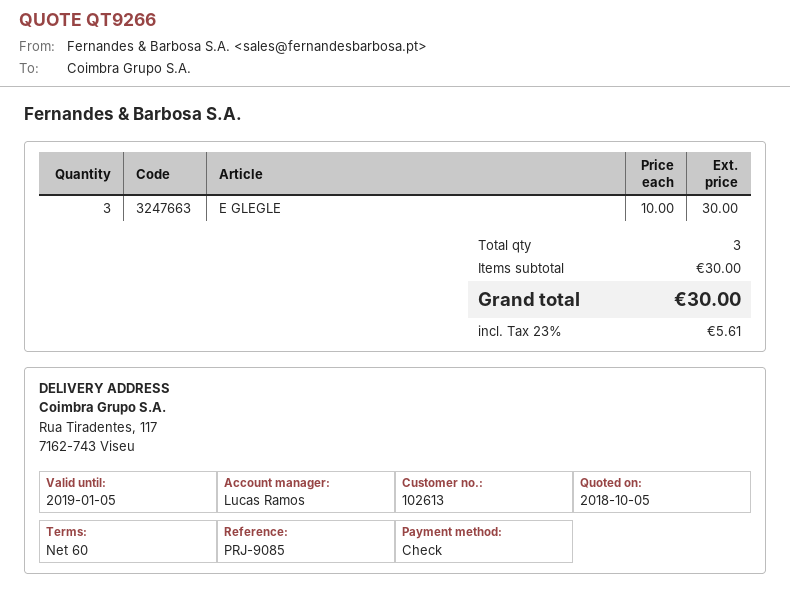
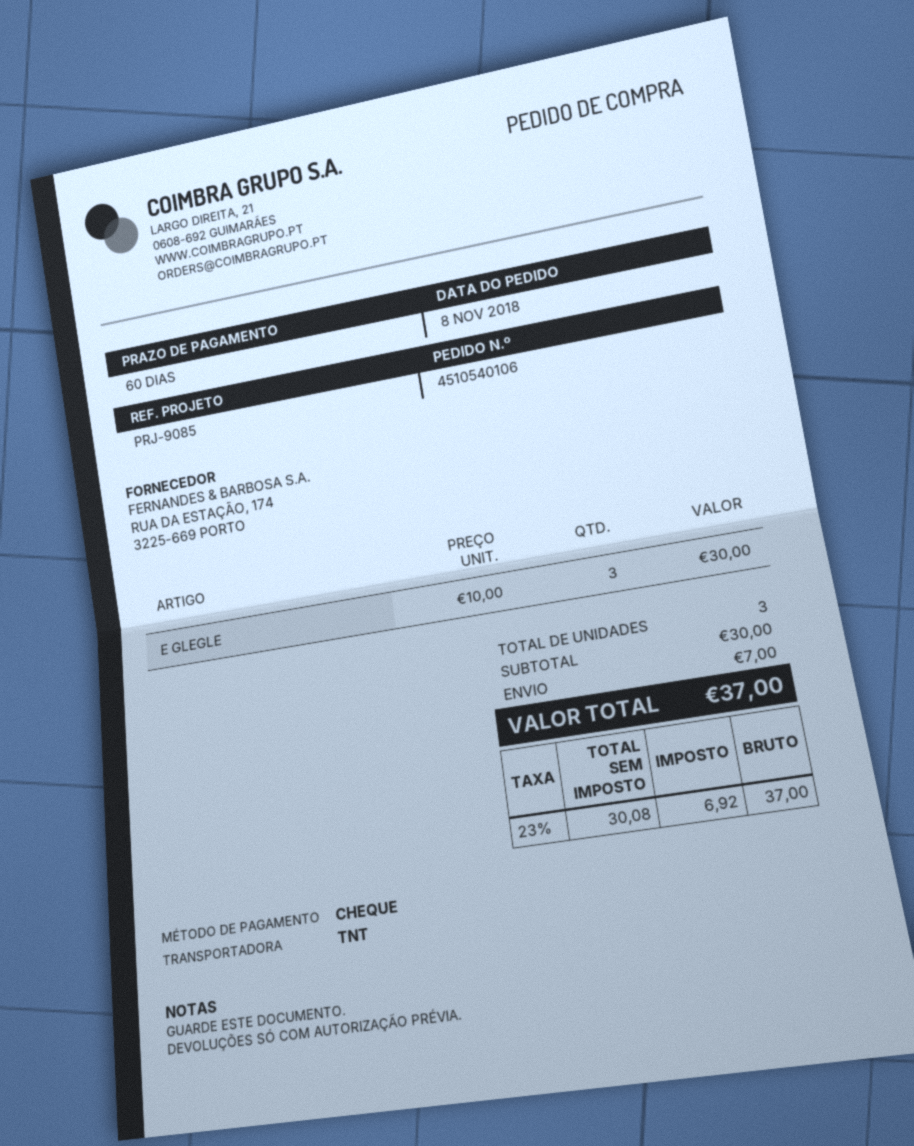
shipping: none -> 7.00
tax: 23% = 5.61 -> 23% = 6.92
total: 30.00 -> 37.00

